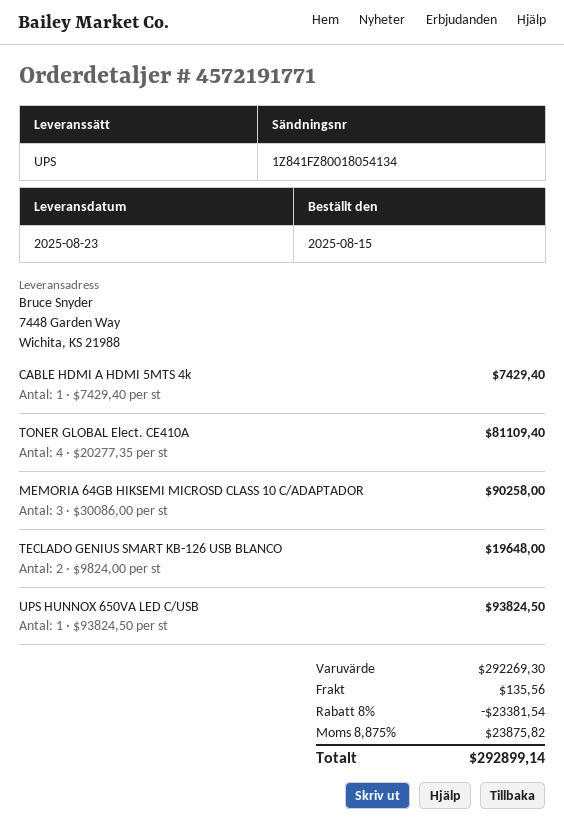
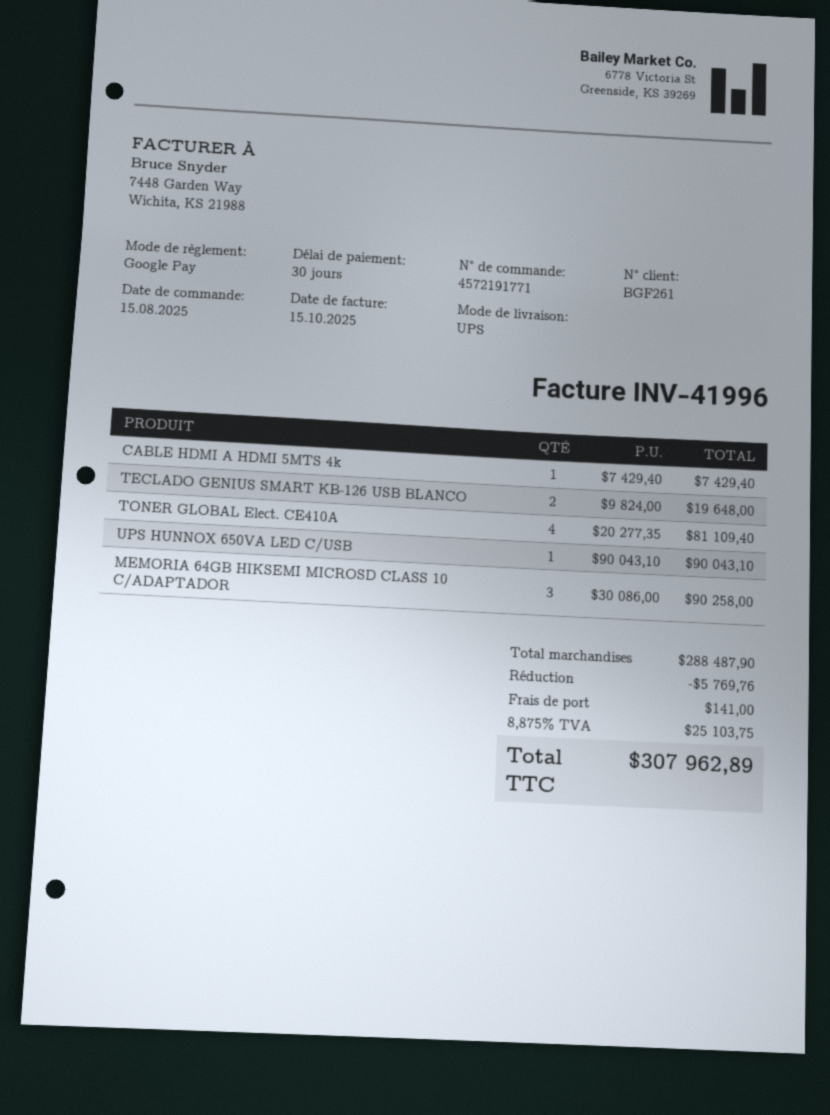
UPS HUNNOX 650VA LED C/USB: 1 x 93824.50 = 93824.50 -> 1 x 90043.10 = 90043.10
subtotal: 292269.30 -> 288487.90
discount: 23381.54 -> 5769.76
shipping: 135.56 -> 141.00
tax: 8.875% = 23875.82 -> 8.875% = 25103.75
total: 292899.14 -> 307962.89

